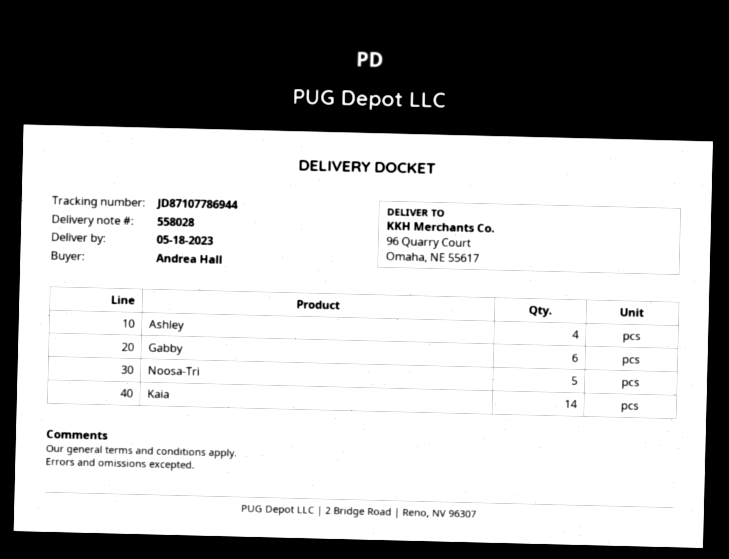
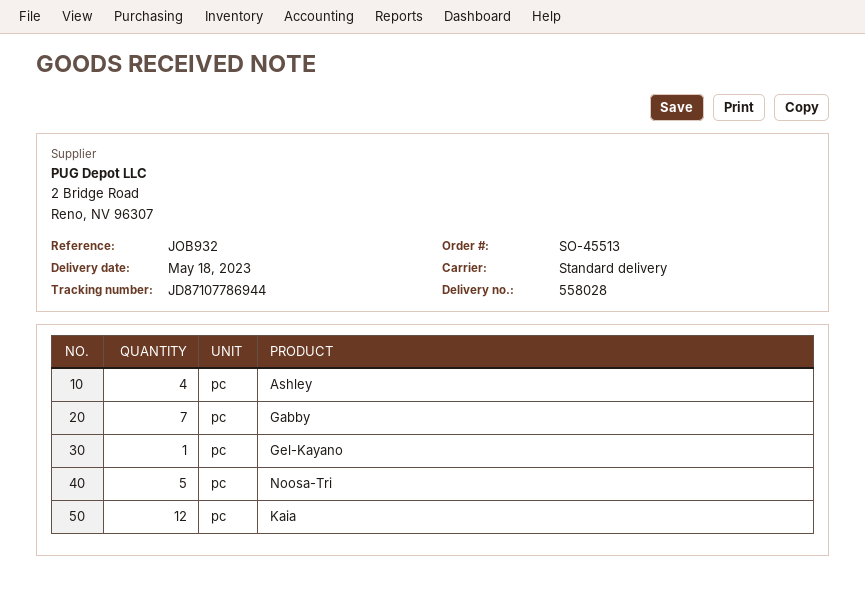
Gabby: 6 -> 7
Kaia: 14 -> 12
Gel-Kayano: none -> 1

